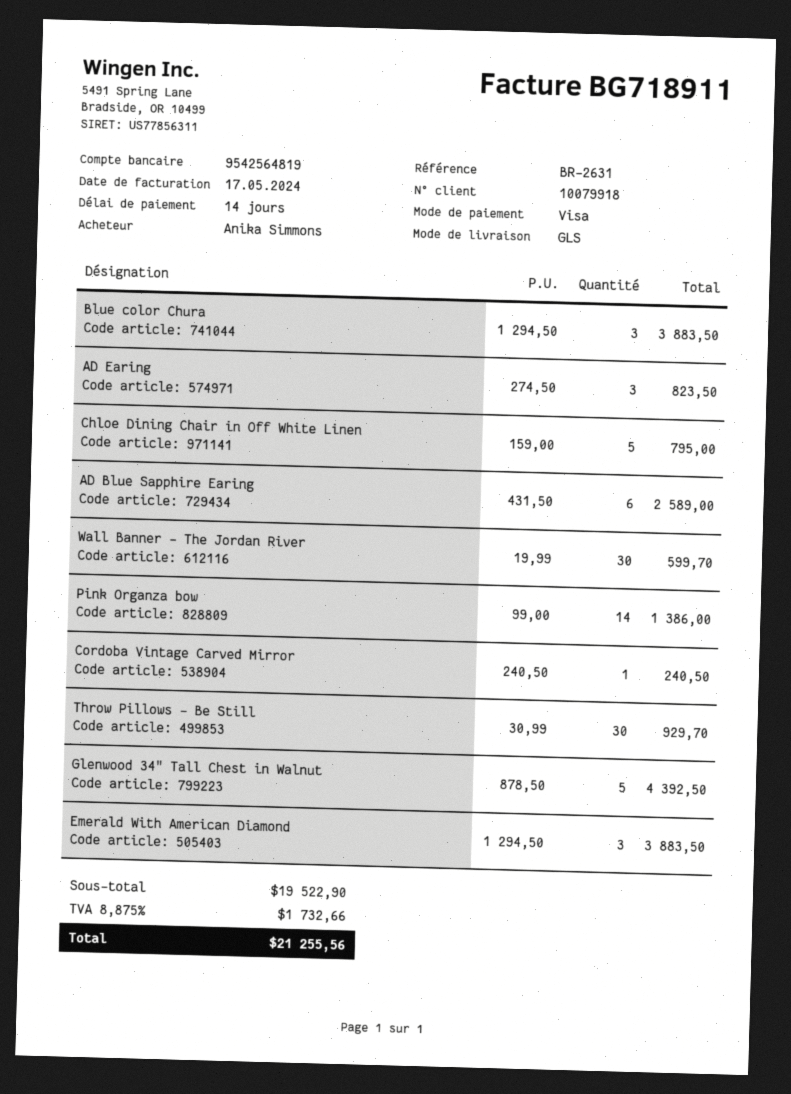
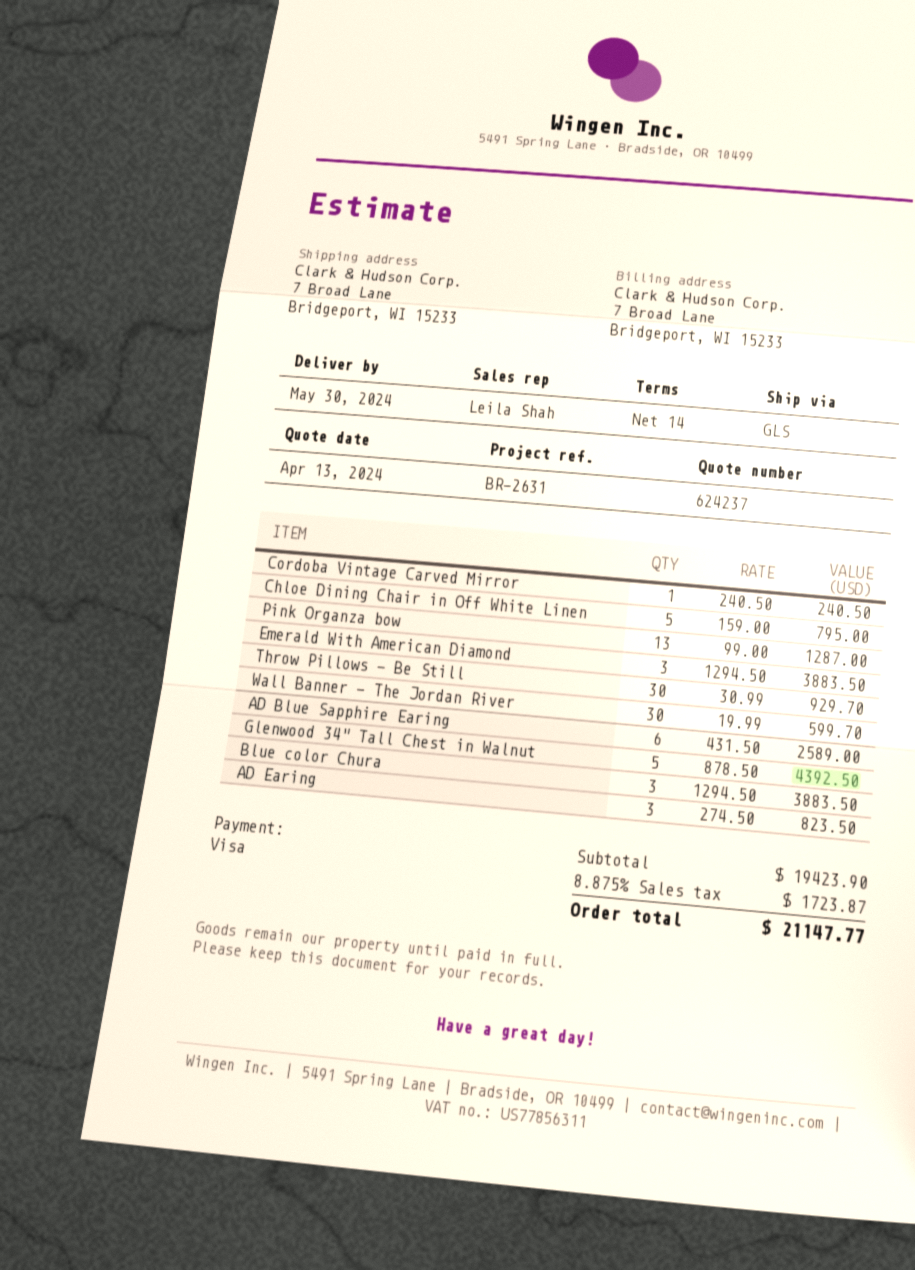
Pink Organza bow: 14 x 99.00 = 1386.00 -> 13 x 99.00 = 1287.00
subtotal: 19522.90 -> 19423.90
tax: 8.875% = 1732.66 -> 8.875% = 1723.87
total: 21255.56 -> 21147.77

